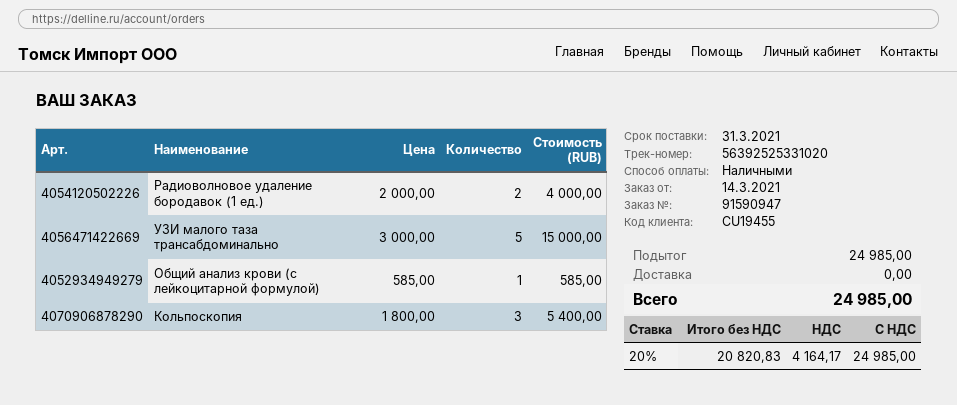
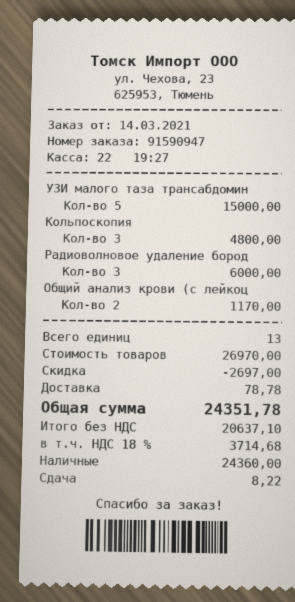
Радиоволновое удаление бородавок (1 ед.): 2 for 4000.00 -> 3 for 6000.00
Общий анализ крови (с лейкоцитарной формулой): 1 for 585.00 -> 2 for 1170.00
Кольпоскопия: 3 for 5400.00 -> 3 for 4800.00
subtotal: 24985.00 -> 26970.00
discount: none -> 2697.00
shipping: 0.00 -> 78.78
net: 20820.83 -> 20637.10
tax: 20% = 4164.17 -> 18% = 3714.68
total: 24985.00 -> 24351.78

